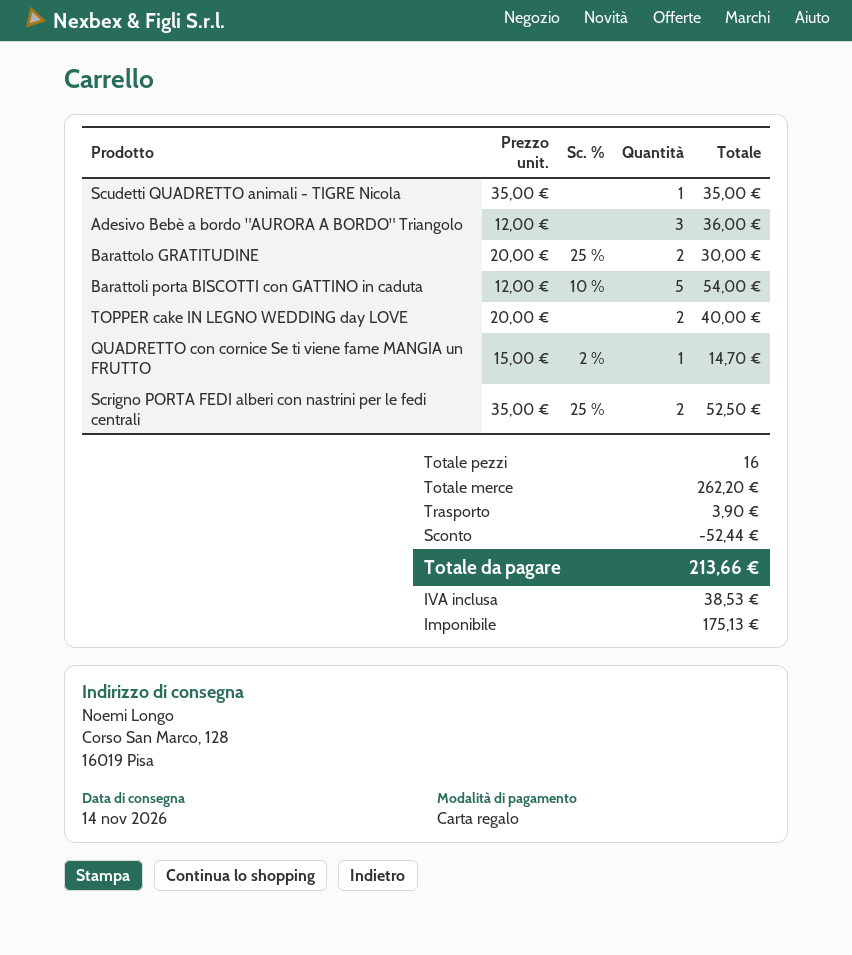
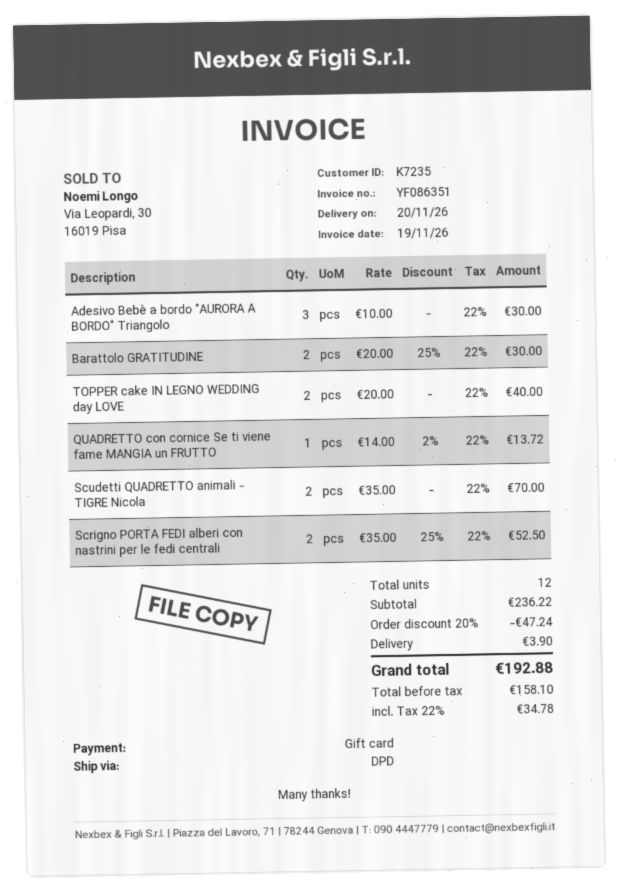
delivery date: 2026-11-14 -> 2026-11-20
Scudetti QUADRETTO animali - TIGRE Nicola: 1 x 35.00 = 35.00 -> 2 x 35.00 = 70.00
Adesivo Bebè a bordo "AURORA A BORDO" Triangolo: 3 x 12.00 = 36.00 -> 3 x 10.00 = 30.00
Barattoli porta BISCOTTI con GATTINO in caduta: 5 x 12.00 - 10% = 54.00 -> none
QUADRETTO con cornice Se ti viene fame MANGIA un FRUTTO: 1 x 15.00 - 2% = 14.70 -> 1 x 14.00 - 2% = 13.72
total quantity: 16 -> 12
subtotal: 262.20 -> 236.22
discount: 52.44 -> 47.24
net: 175.13 -> 158.10
tax: 38.53 -> 34.78
total: 213.66 -> 192.88

